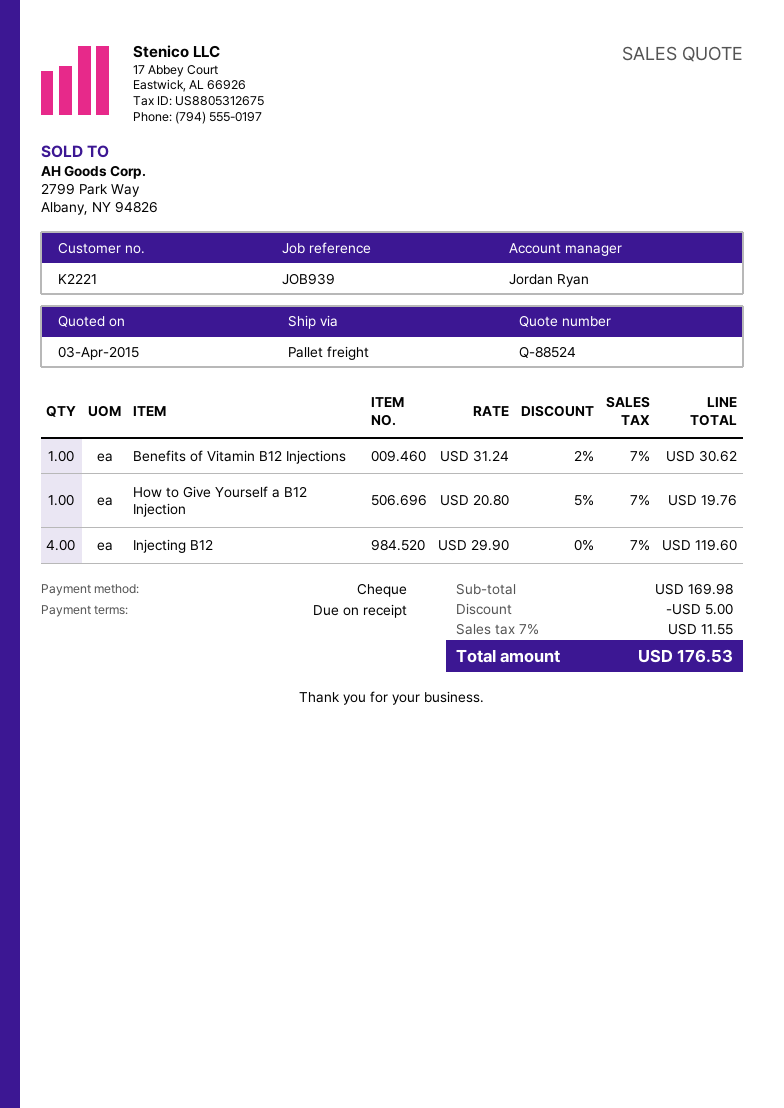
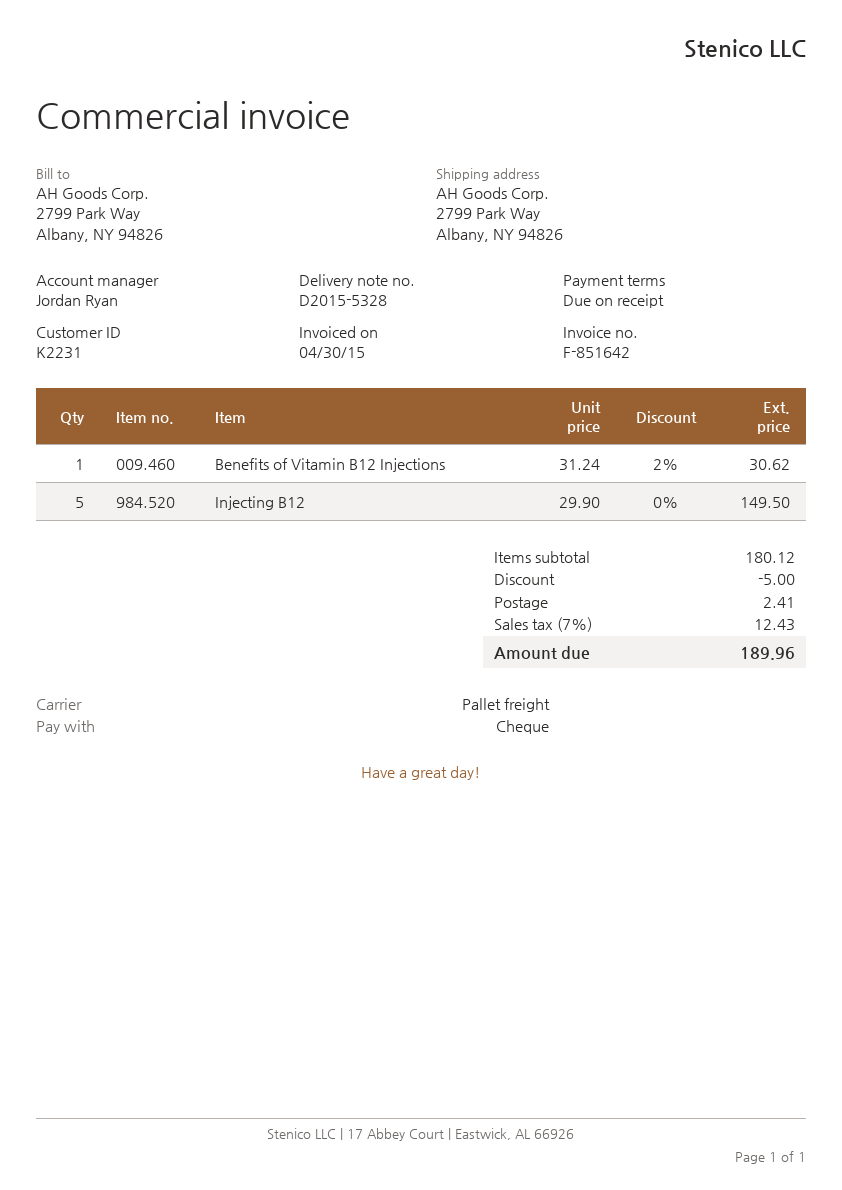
customer number: K2221 -> K2231
How to Give Yourself a B12 Injection: 1 x 20.80 - 5% = 19.76 -> none
Injecting B12: 4 x 29.90 = 119.60 -> 5 x 29.90 = 149.50
subtotal: 169.98 -> 180.12
shipping: none -> 2.41
tax: 7% = 11.55 -> 7% = 12.43
total: 176.53 -> 189.96

